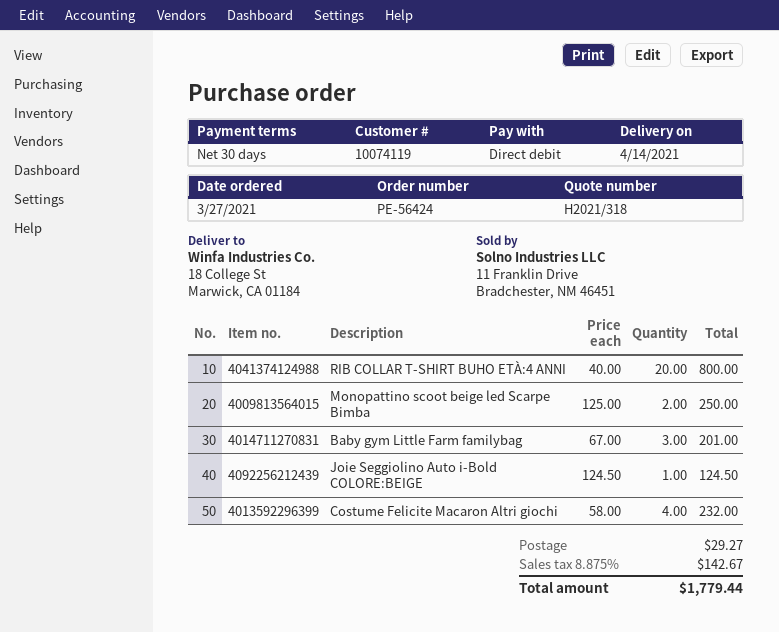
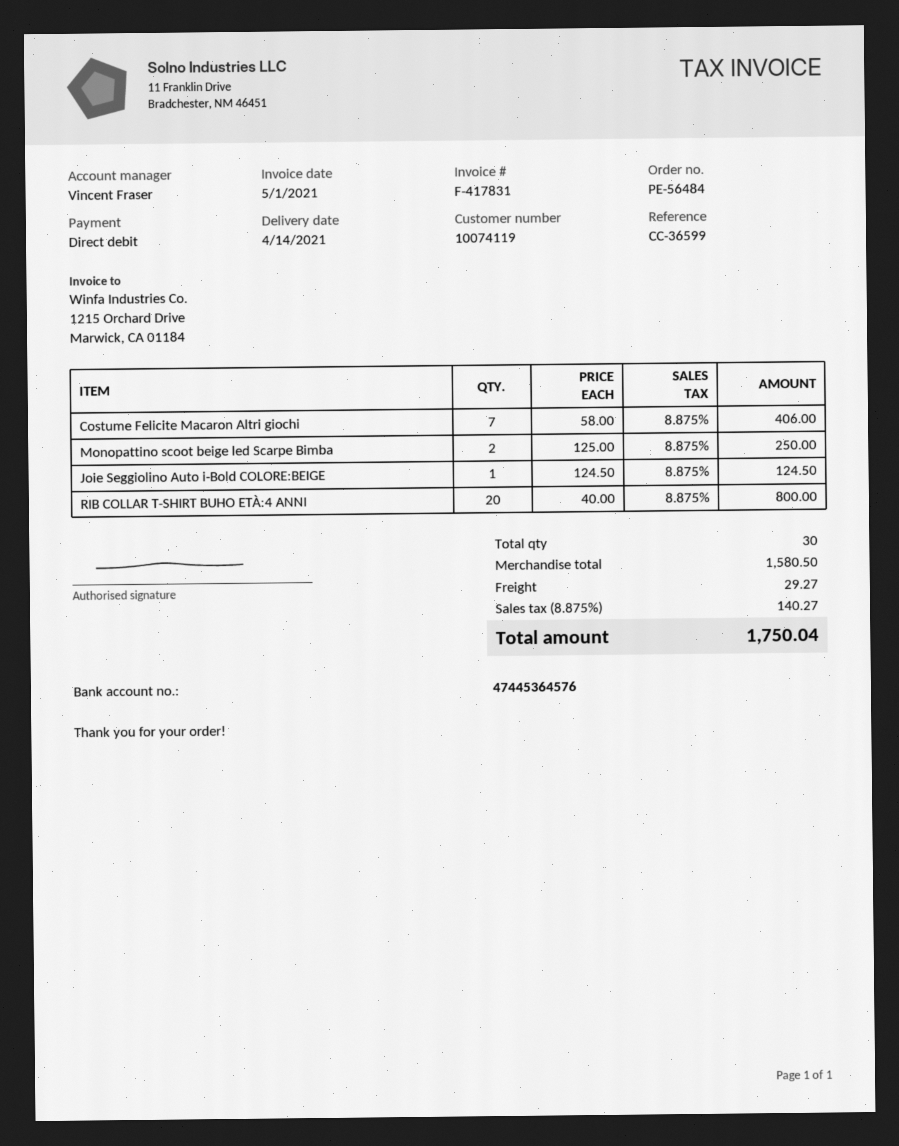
order number: PE-56424 -> PE-56484
Baby gym Little Farm familybag: 3 x 67.00 = 201.00 -> none
Costume Felicite Macaron Altri giochi: 4 x 58.00 = 232.00 -> 7 x 58.00 = 406.00
tax: 8.875% = 142.67 -> 8.875% = 140.27
total: 1779.44 -> 1750.04

